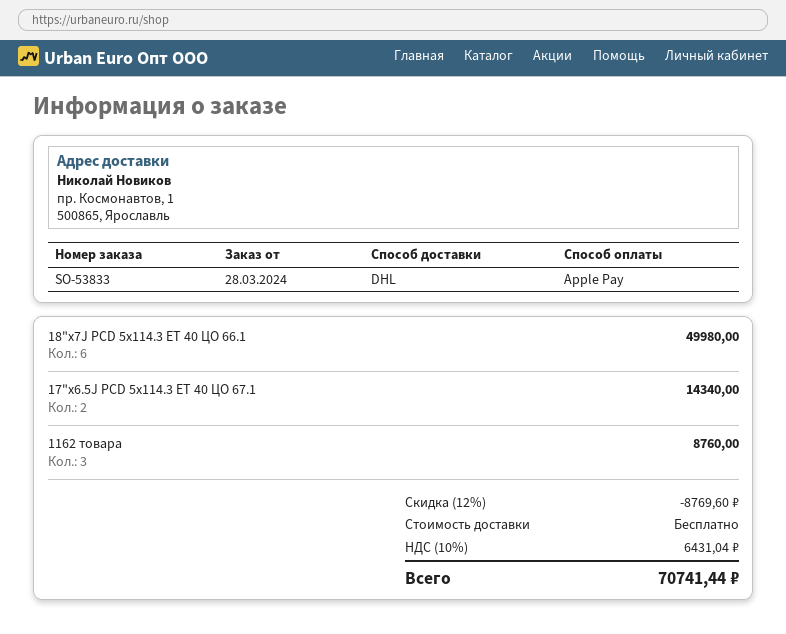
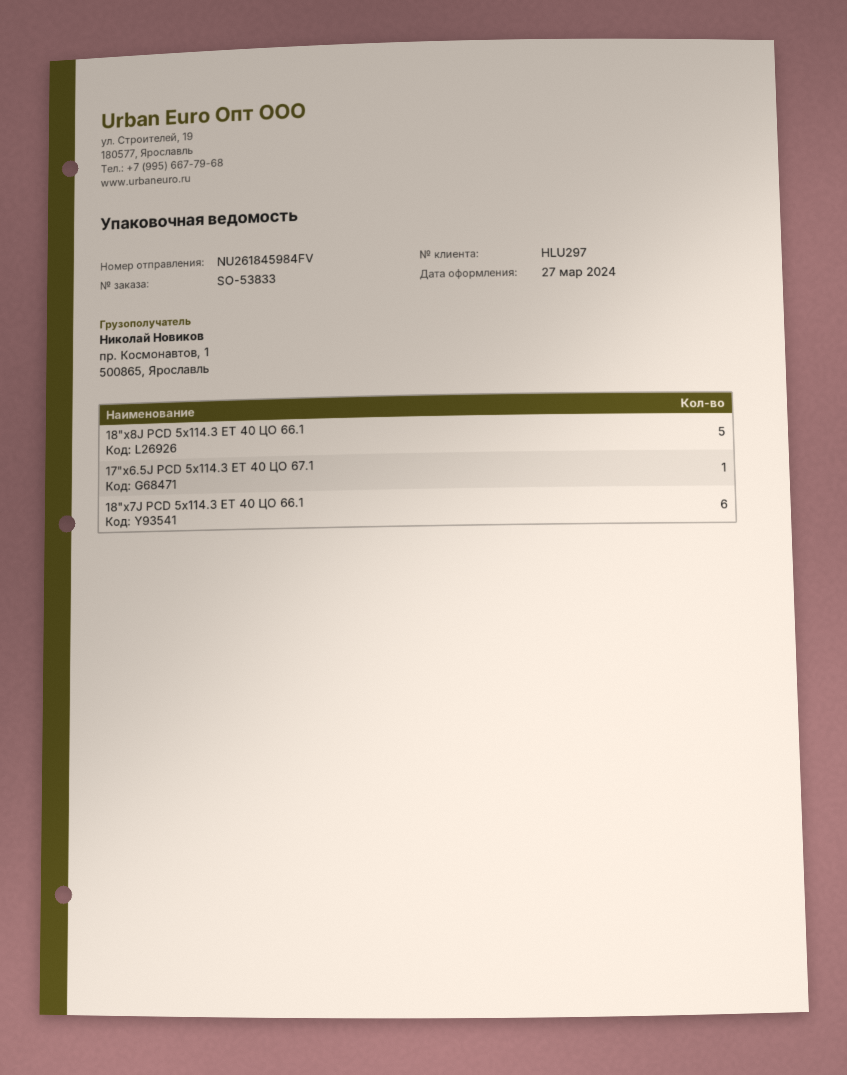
order date: 2024-03-28 -> 2024-03-27
17"x6.5J PCD 5x114.3 ЕТ 40 ЦО 67.1: 2 -> 1
1162 товара: 3 -> none
18"x8J PCD 5x114.3 ЕТ 40 ЦО 66.1: none -> 5

